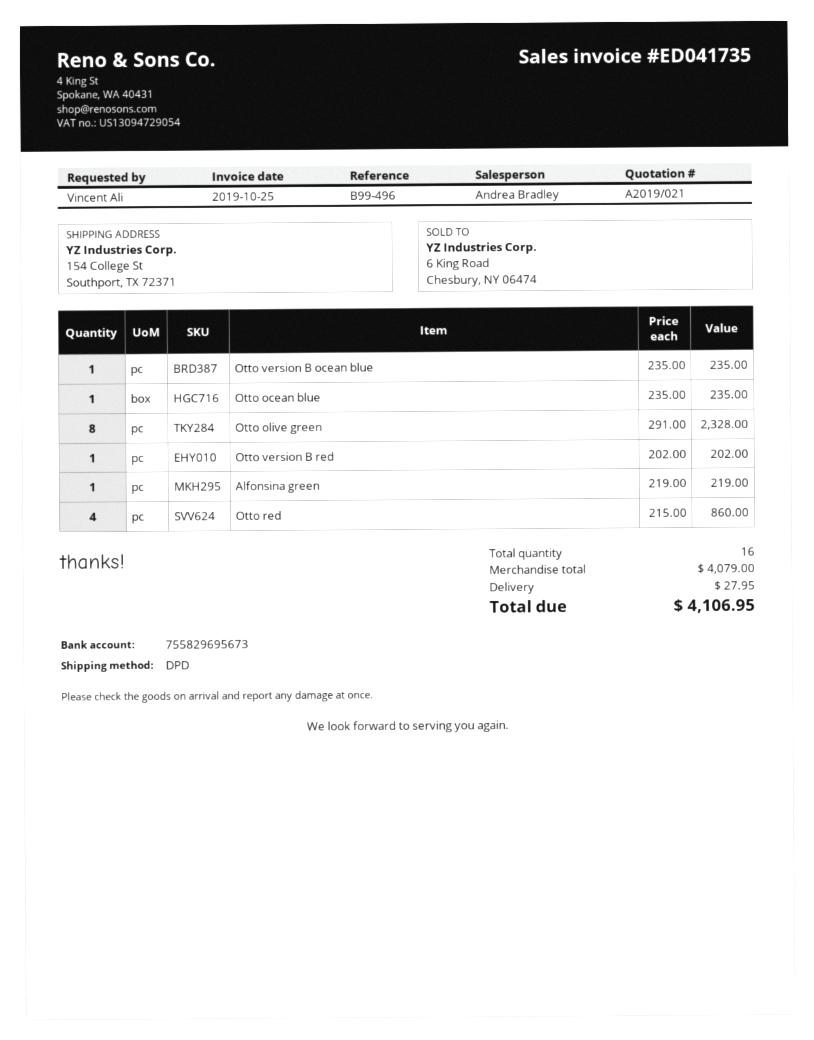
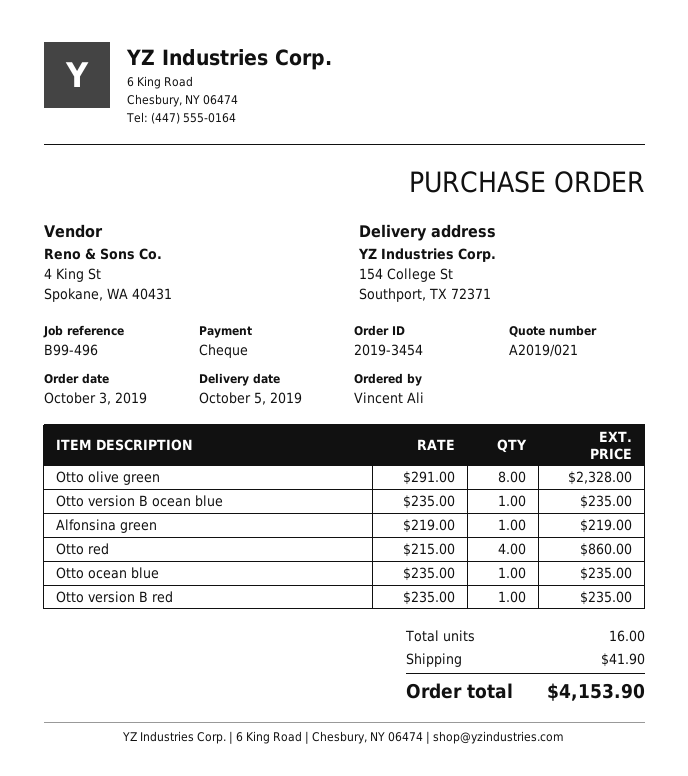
Otto version B red: 1 x 202.00 = 202.00 -> 1 x 235.00 = 235.00
shipping: 27.95 -> 41.90
total: 4106.95 -> 4153.90

